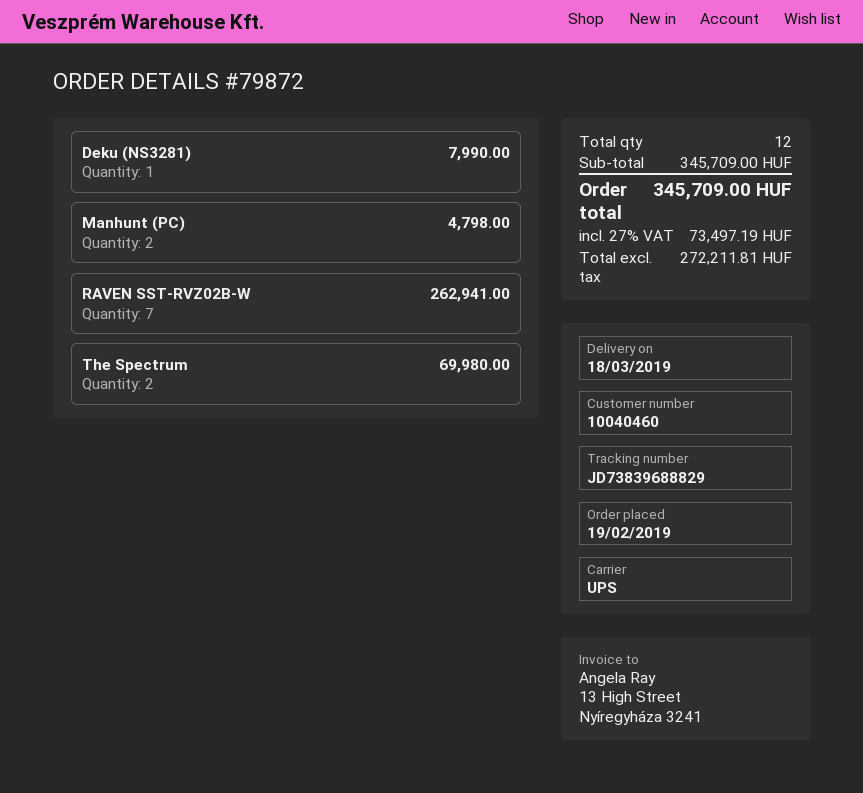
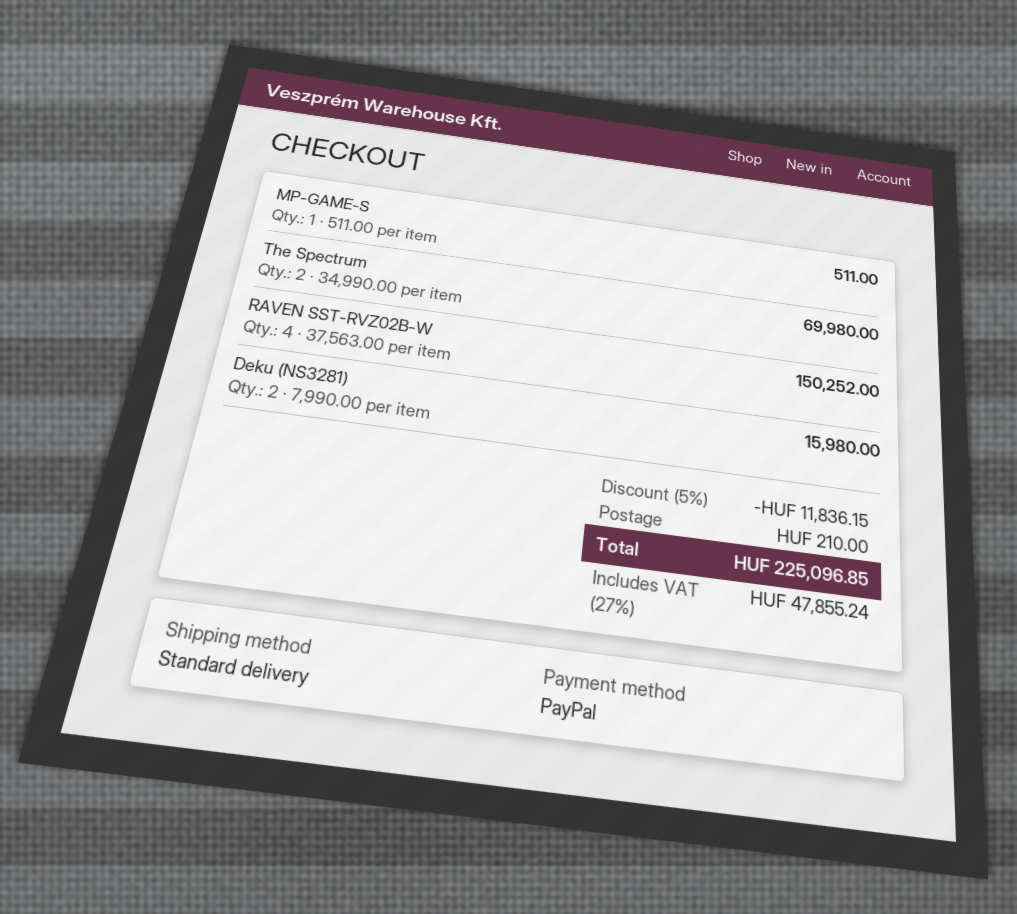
shipping method: UPS -> standard
Deku (NS3281): 1 for 7990.00 -> 2 for 15980.00
Manhunt (PC): 2 for 4798.00 -> none
RAVEN SST-RVZ02B-W: 7 for 262941.00 -> 4 for 150252.00
MP-GAME-S: none -> 1 for 511.00
discount: none -> 5% = 11836.15
shipping: none -> 210.00
tax: 27% = 73497.19 -> 27% = 47855.24
total: 345709.00 -> 225096.85

